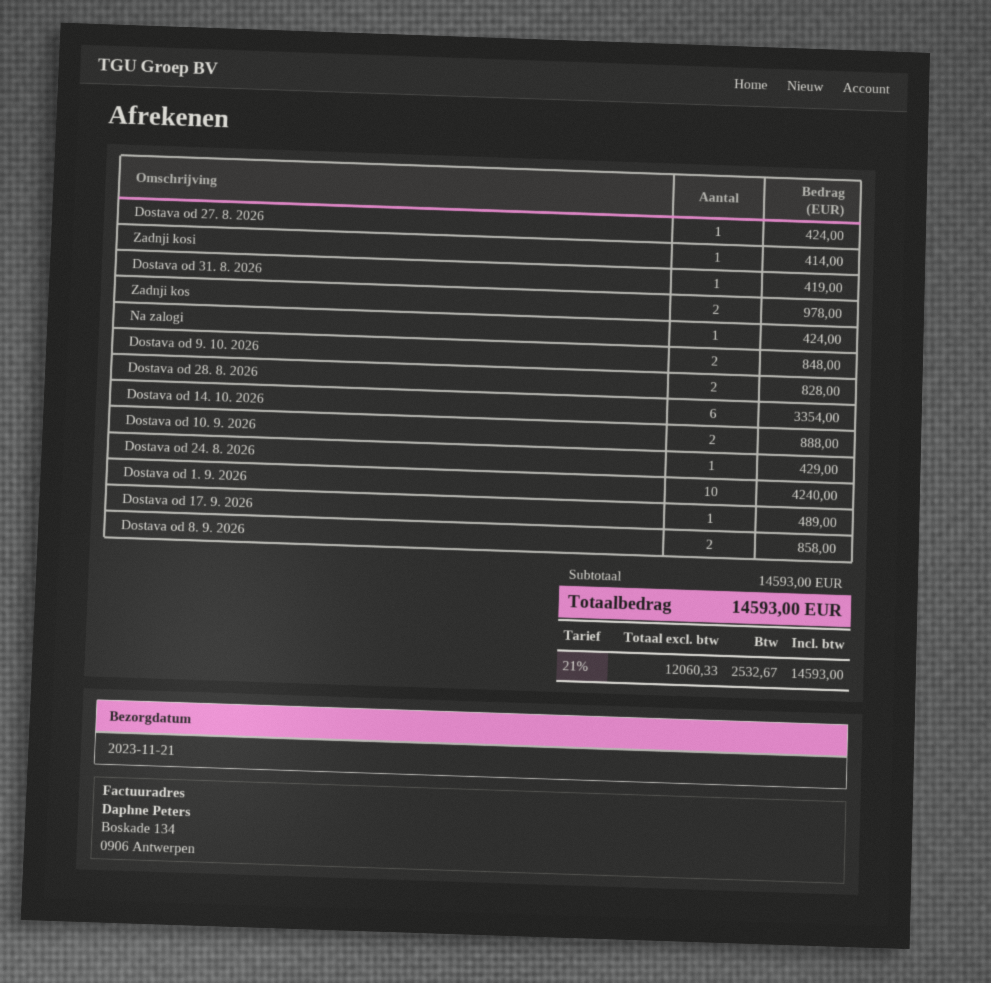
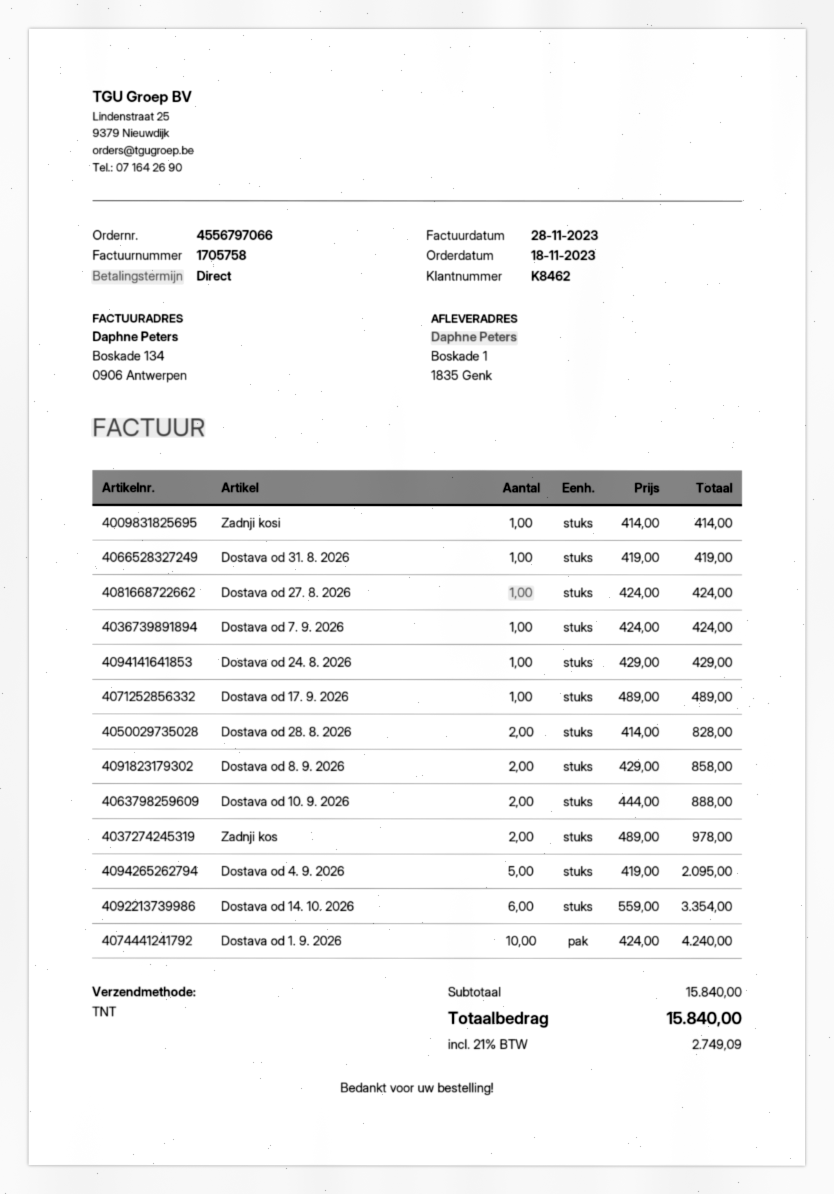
Na zalogi: 1 for 424.00 -> none
Dostava od 9. 10. 2026: 2 for 848.00 -> none
Dostava od 7. 9. 2026: none -> 1 for 424.00
Dostava od 4. 9. 2026: none -> 5 for 2095.00
subtotal: 14593.00 -> 15840.00
tax: 21% = 2532.67 -> 21% = 2749.09
total: 14593.00 -> 15840.00

